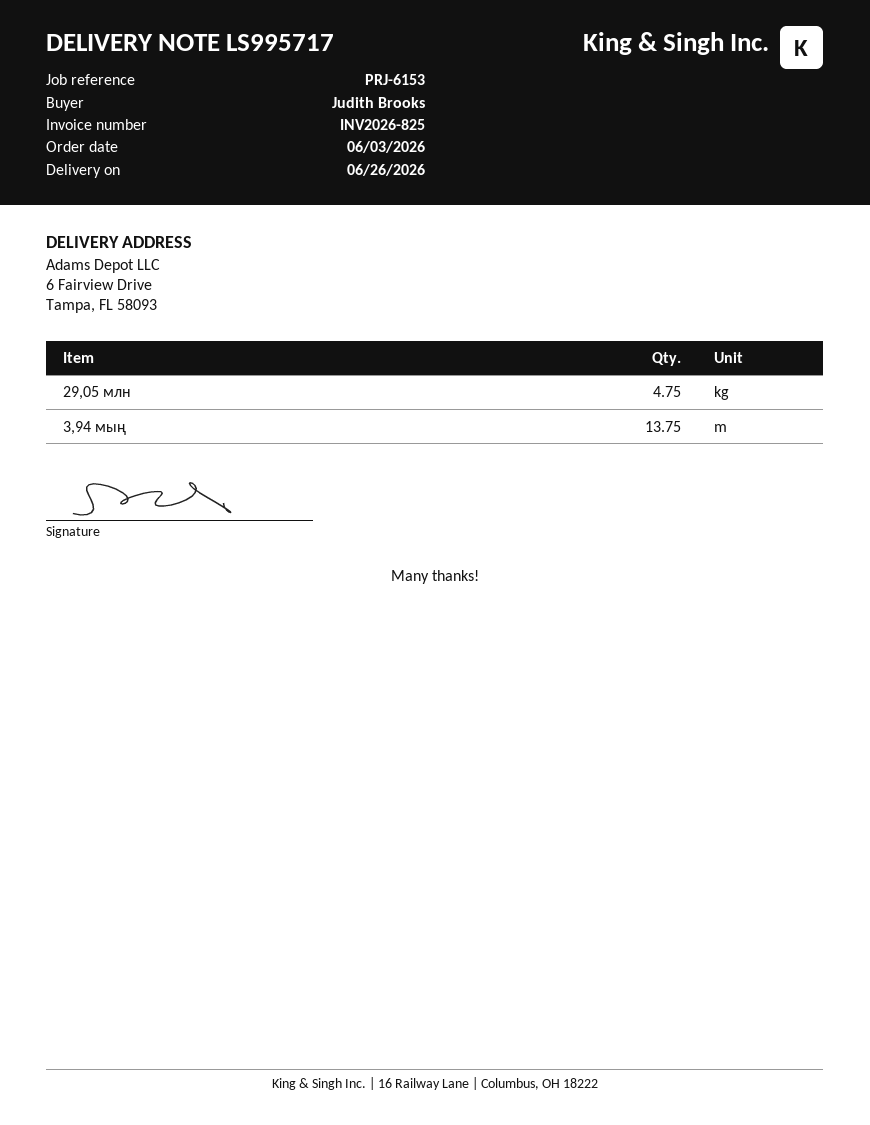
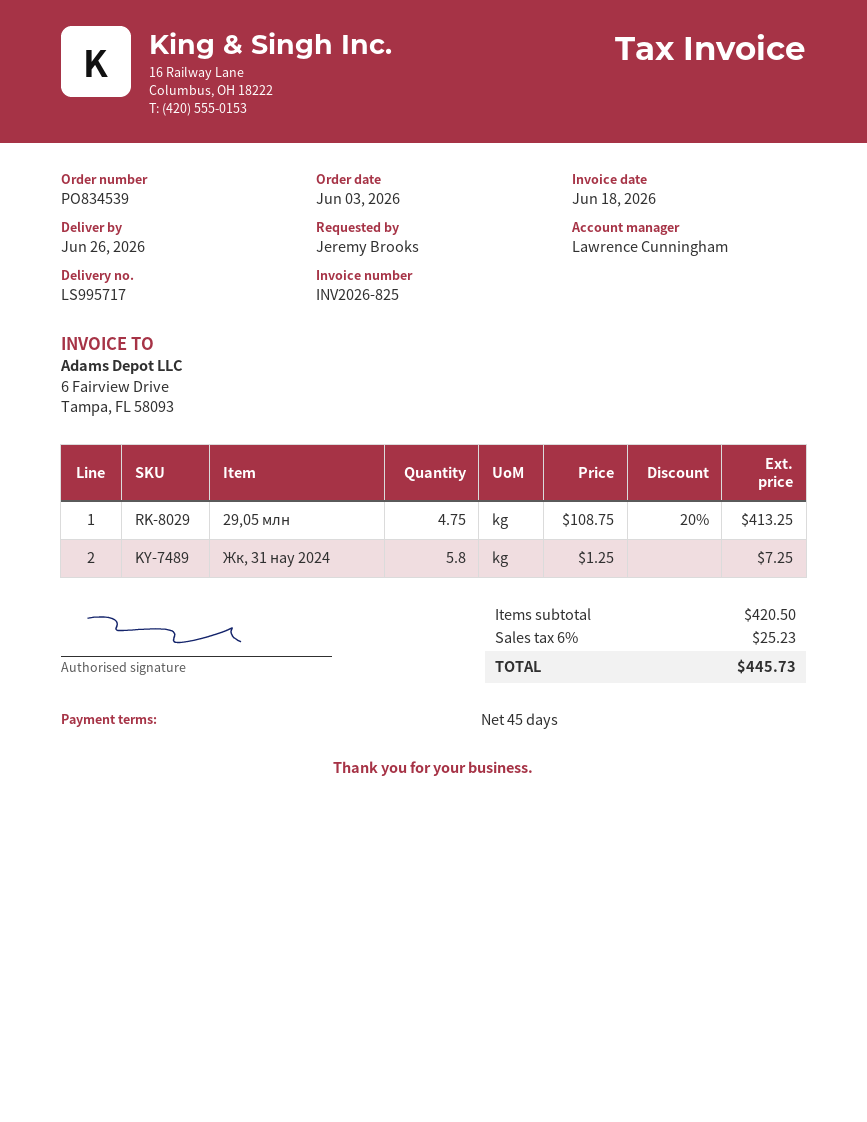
ordered by: Judith Brooks -> Jeremy Brooks
3,94 мың: 13.75 -> none
Жк, 31 нау 2024: none -> 5.8

